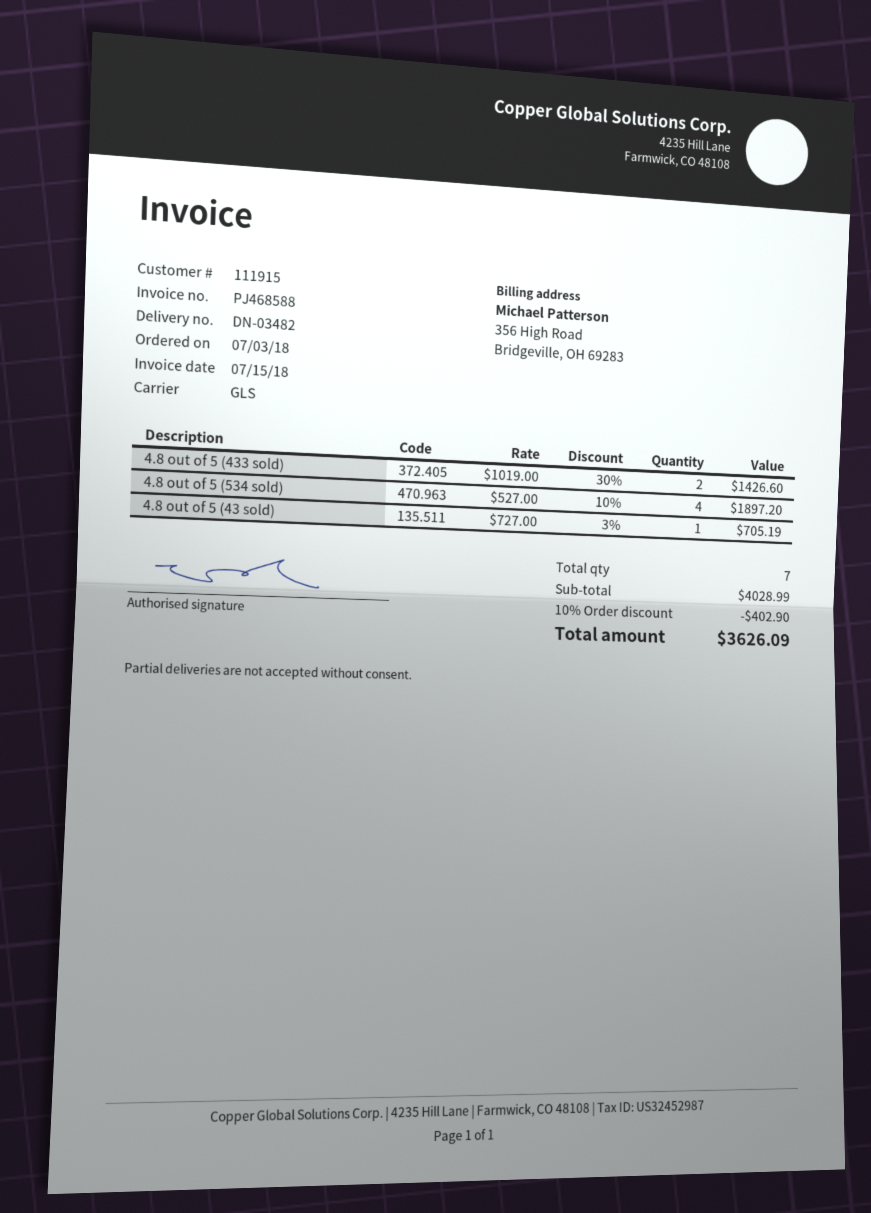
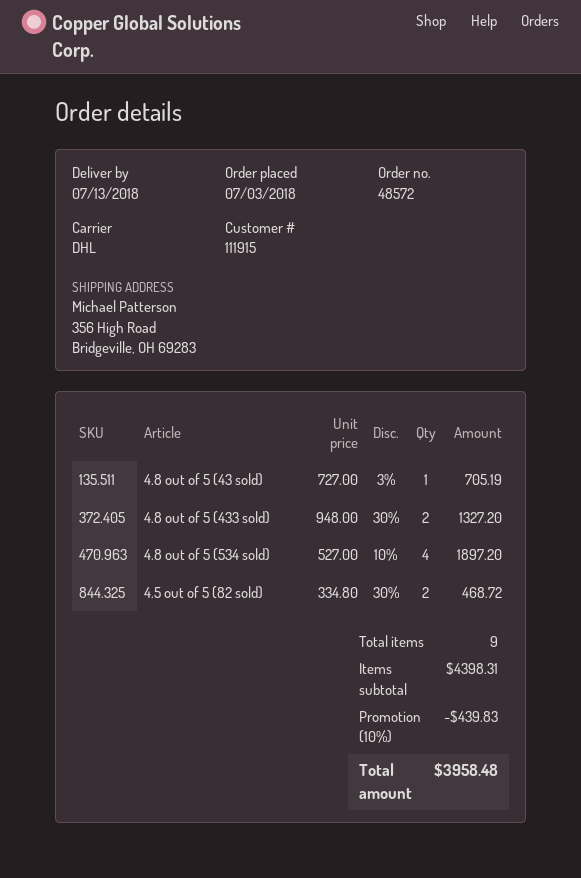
shipping method: GLS -> DHL
4.8 out of 5 (433 sold): 2 x 1019.00 - 30% = 1426.60 -> 2 x 948.00 - 30% = 1327.20
4.5 out of 5 (82 sold): none -> 2 x 334.80 - 30% = 468.72
total quantity: 7 -> 9
subtotal: 4028.99 -> 4398.31
discount: 10% = 402.90 -> 10% = 439.83
total: 3626.09 -> 3958.48

